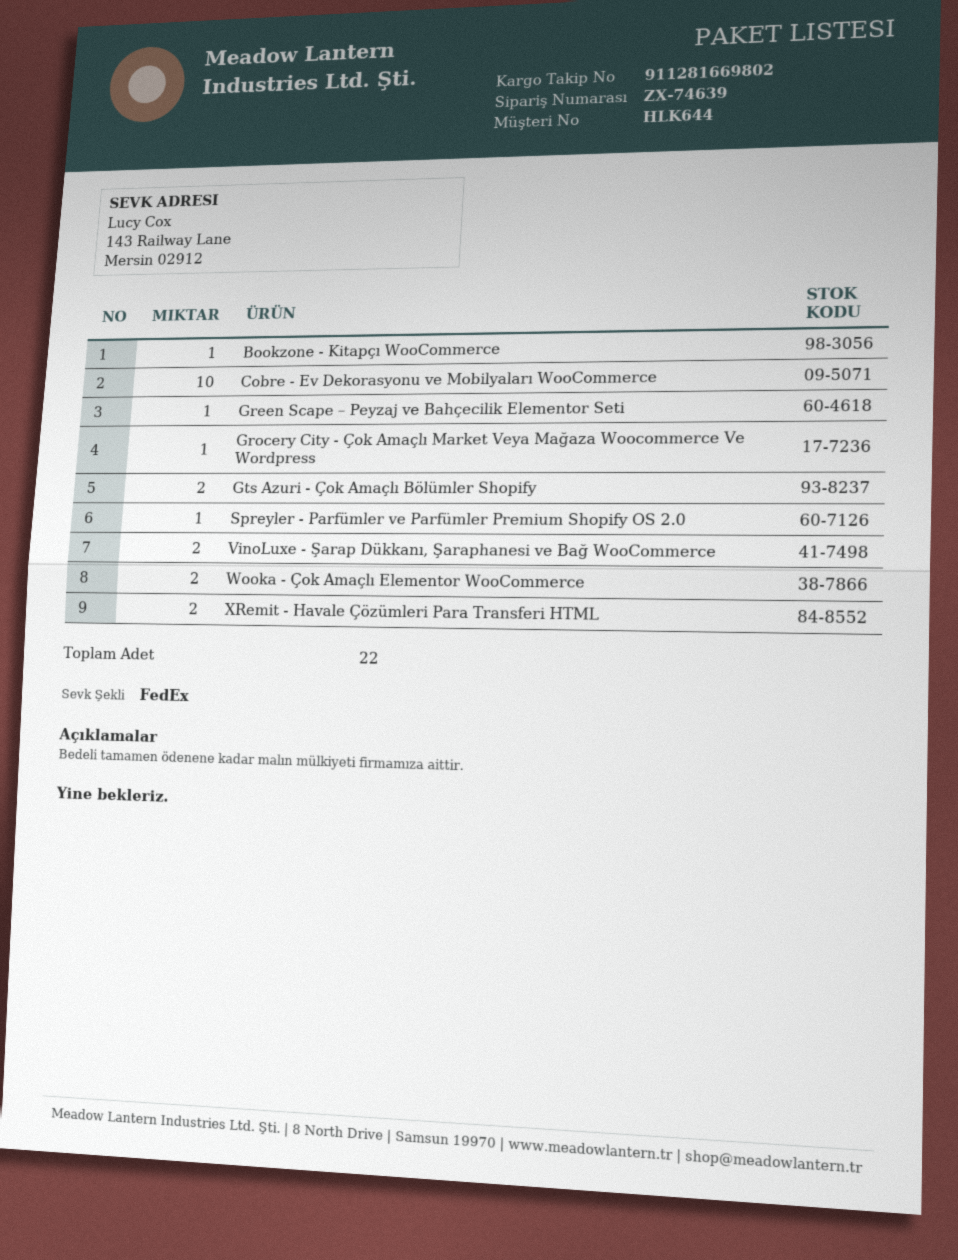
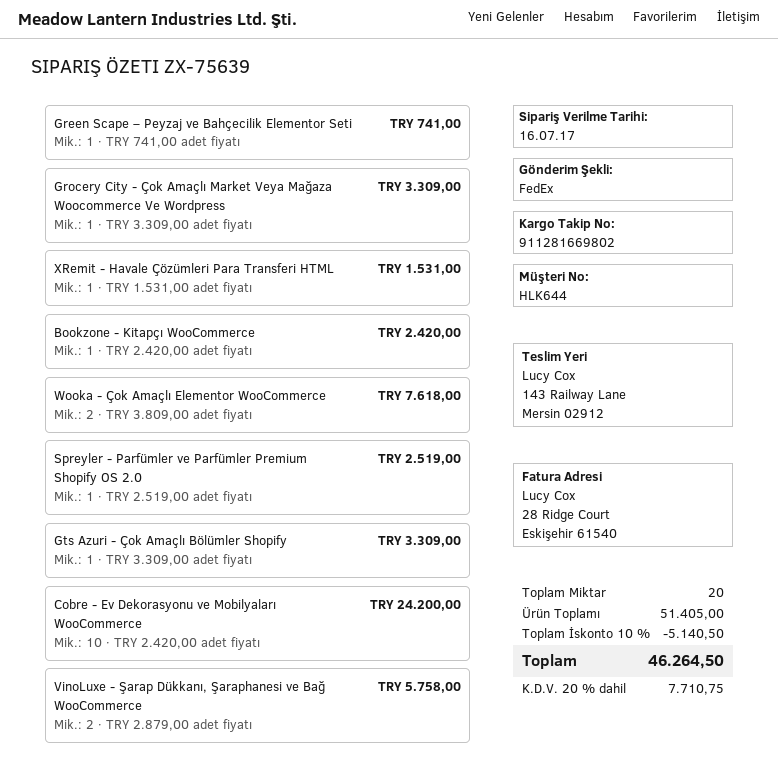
order number: ZX-74639 -> ZX-75639
Gts Azuri - Çok Amaçlı Bölümler Shopify: 2 -> 1
XRemit - Havale Çözümleri Para Transferi HTML: 2 -> 1
total quantity: 22 -> 20

